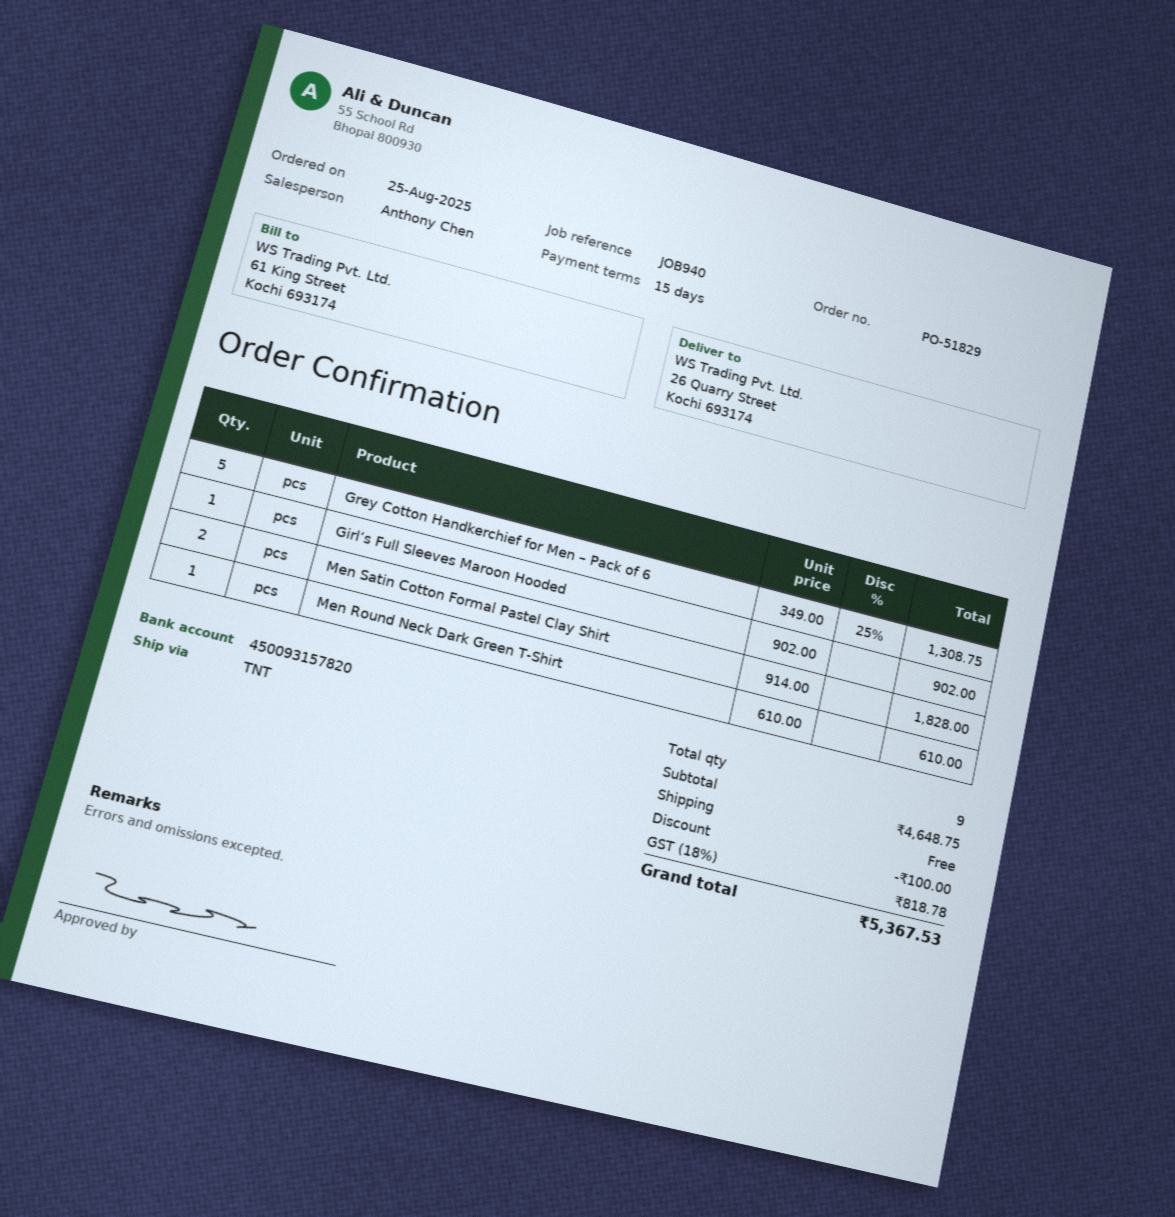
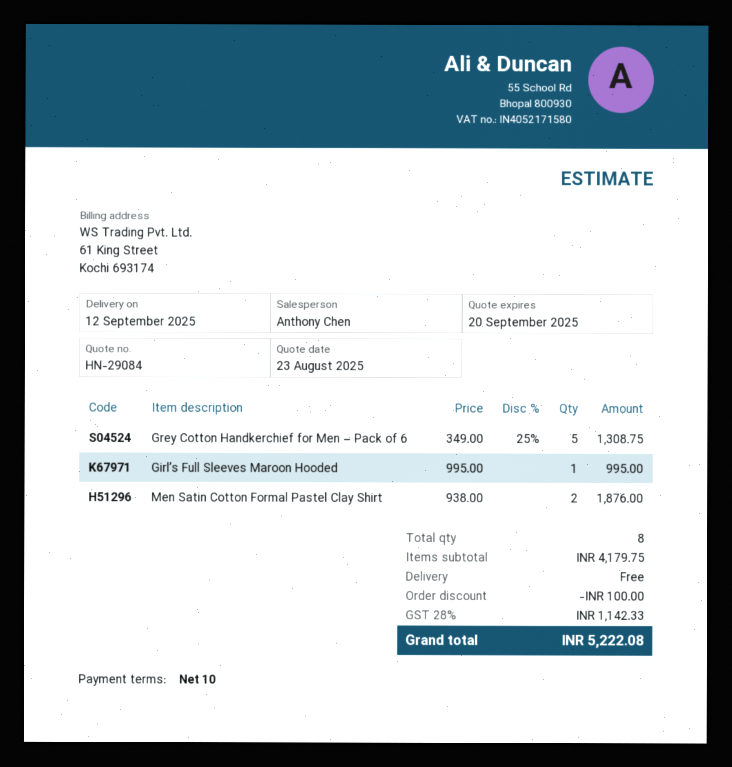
payment terms: 15 days -> 10 days
Girl’s Full Sleeves Maroon Hooded: 1 x 902.00 = 902.00 -> 1 x 995.00 = 995.00
Men Satin Cotton Formal Pastel Clay Shirt: 2 x 914.00 = 1828.00 -> 2 x 938.00 = 1876.00
Men Round Neck Dark Green T-Shirt: 1 x 610.00 = 610.00 -> none
total quantity: 9 -> 8
subtotal: 4648.75 -> 4179.75
tax: 18% = 818.78 -> 28% = 1142.33
total: 5367.53 -> 5222.08

